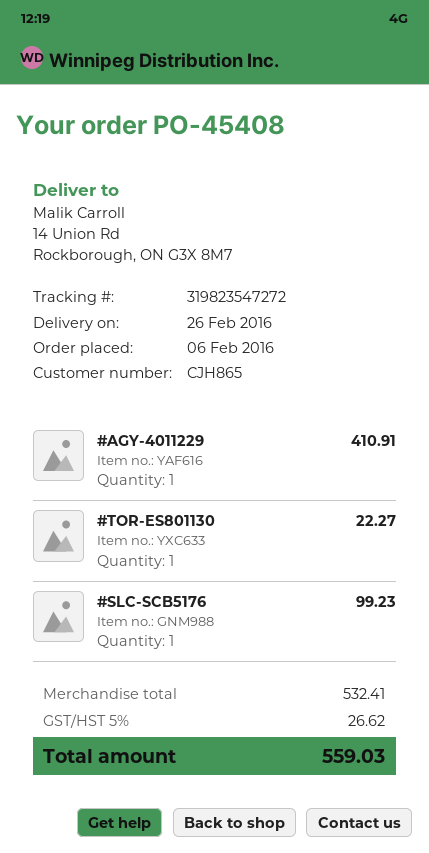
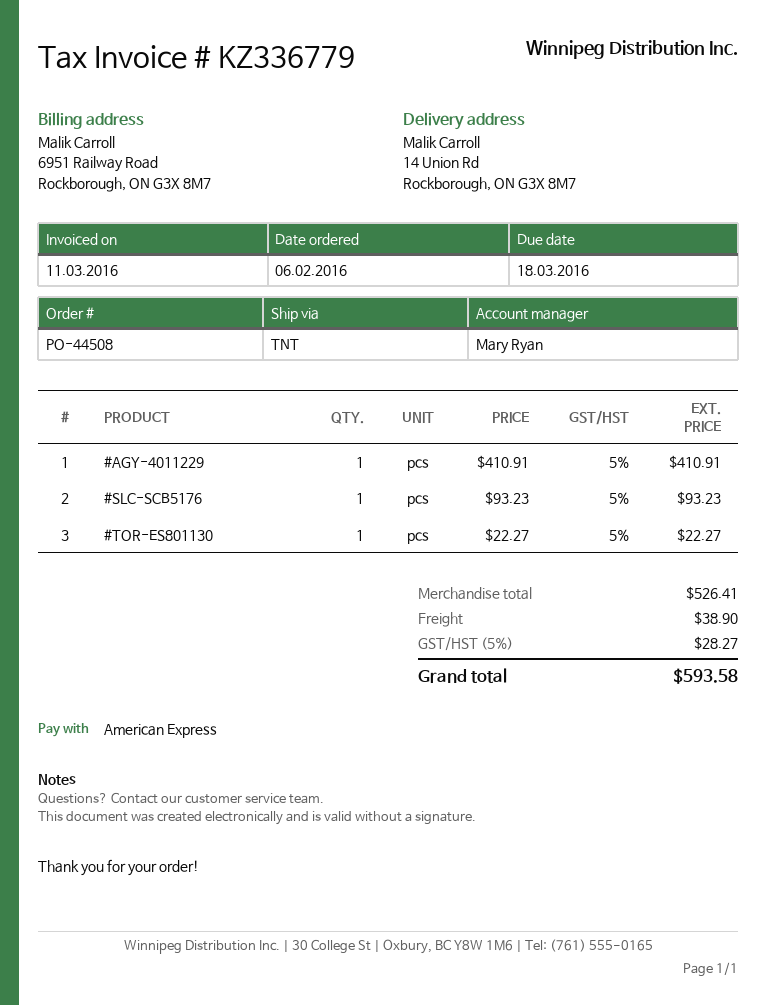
order number: PO-45408 -> PO-44508
#SLC-SCB5176: 1 for 99.23 -> 1 for 93.23
subtotal: 532.41 -> 526.41
shipping: none -> 38.90
tax: 5% = 26.62 -> 5% = 28.27
total: 559.03 -> 593.58

